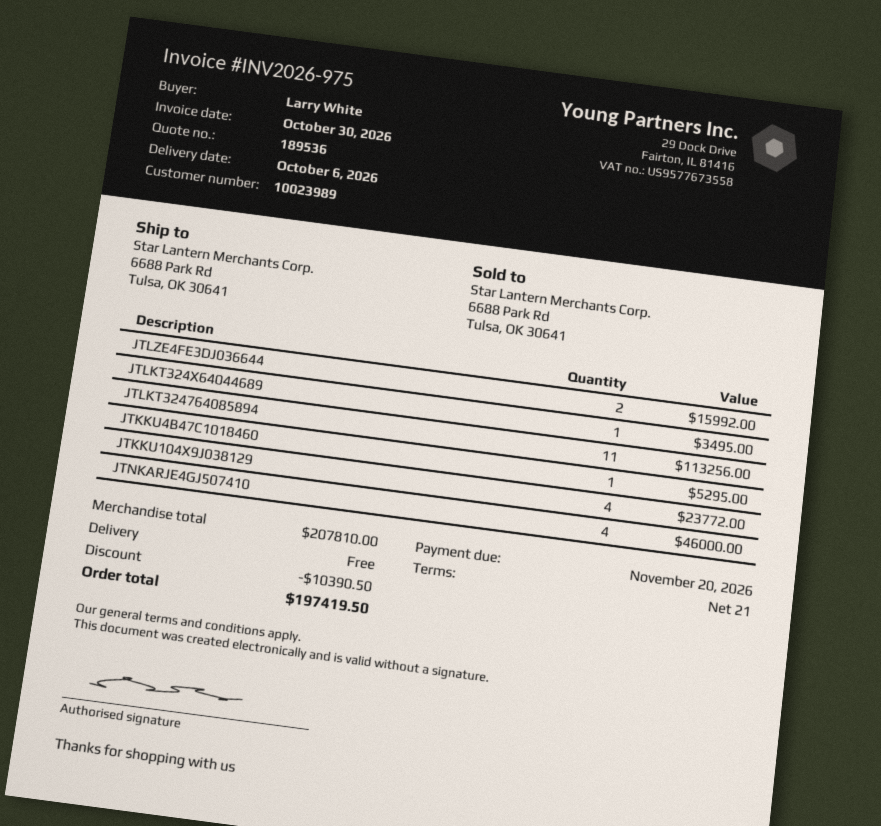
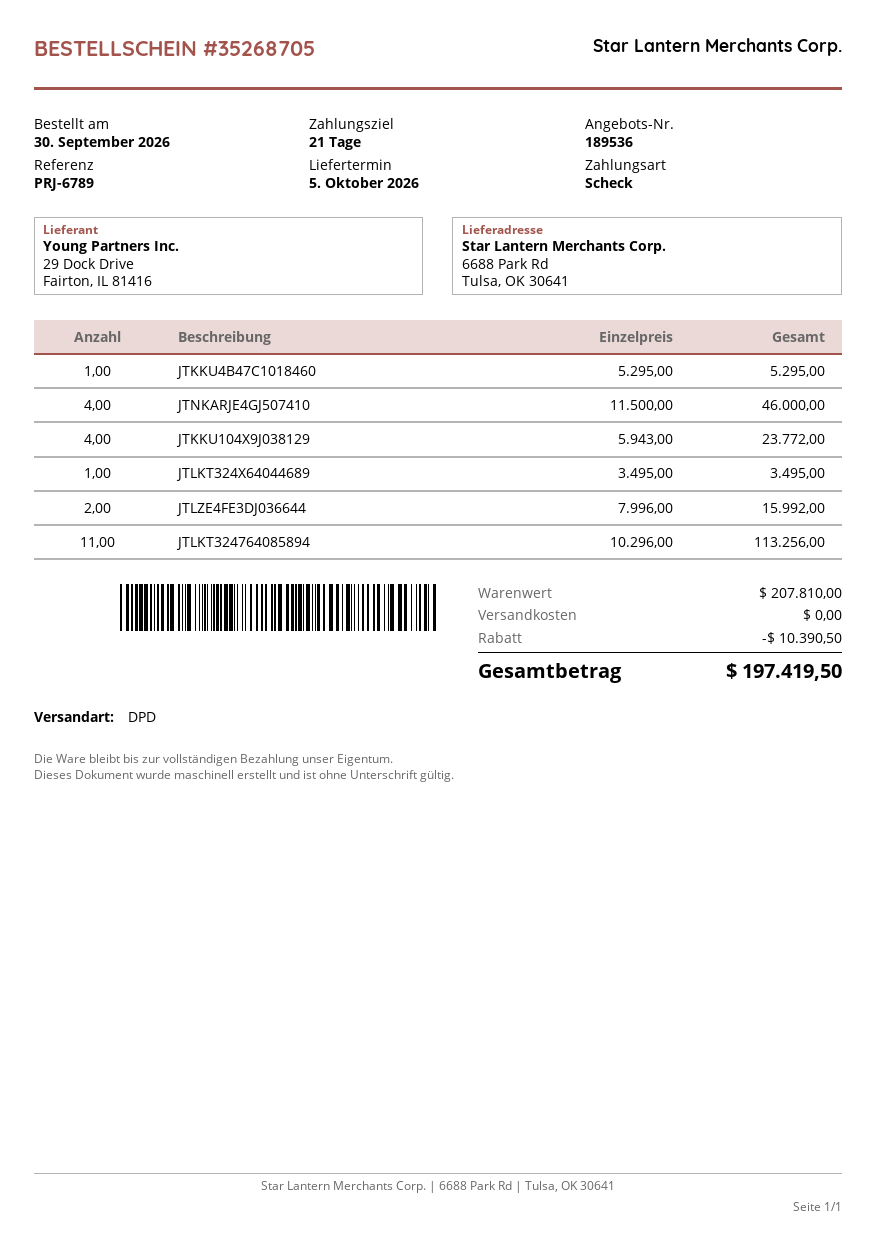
delivery date: 2026-10-06 -> 2026-10-05

